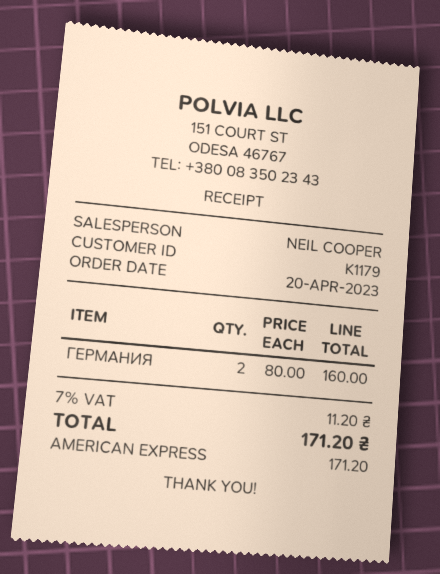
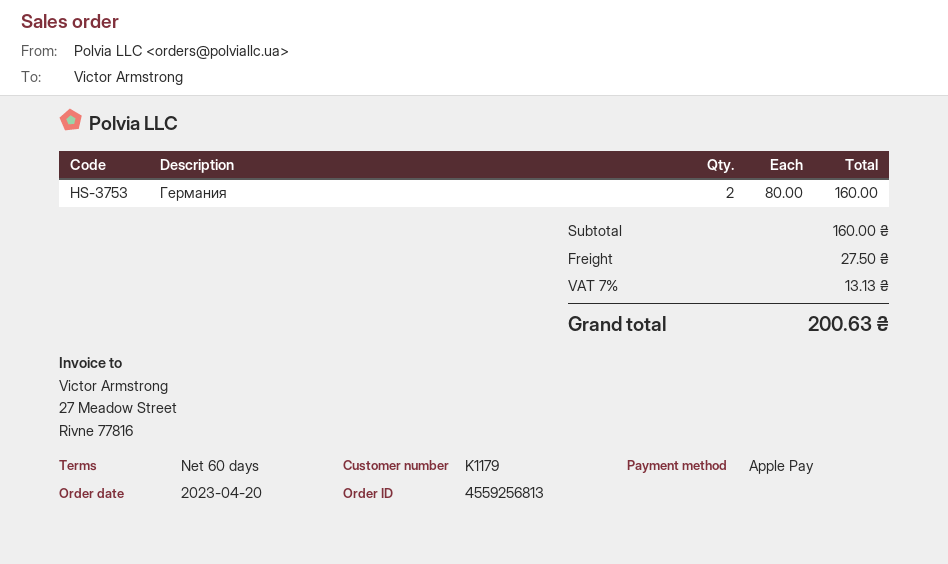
payment method: American Express -> Apple Pay
shipping: none -> 27.50
tax: 7% = 11.20 -> 7% = 13.13
total: 171.20 -> 200.63

